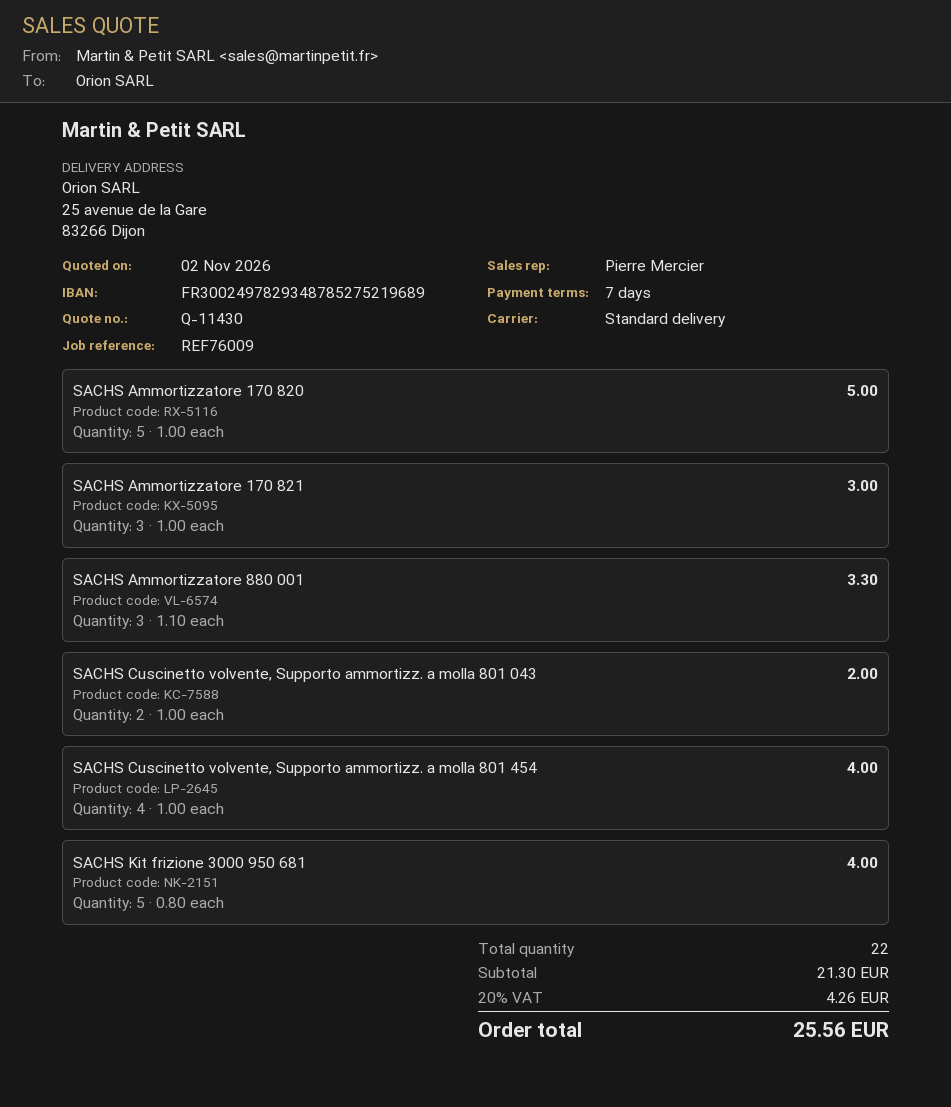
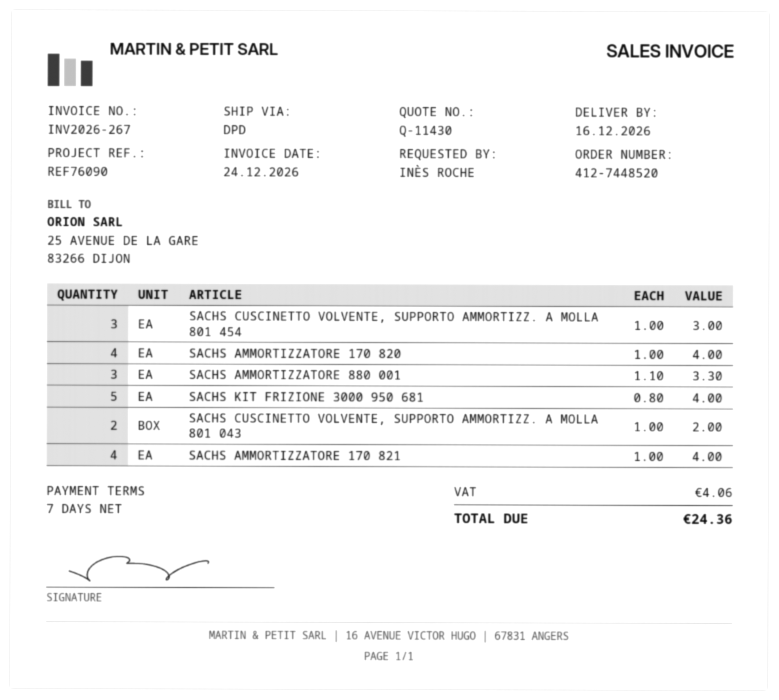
reference: REF76009 -> REF76090
shipping method: standard -> DPD
SACHS Ammortizzatore 170 820: 5 x 1.00 = 5.00 -> 4 x 1.00 = 4.00
SACHS Ammortizzatore 170 821: 3 x 1.00 = 3.00 -> 4 x 1.00 = 4.00
SACHS Cuscinetto volvente, Supporto ammortizz. a molla 801 454: 4 x 1.00 = 4.00 -> 3 x 1.00 = 3.00
tax: 4.26 -> 4.06
total: 25.56 -> 24.36

